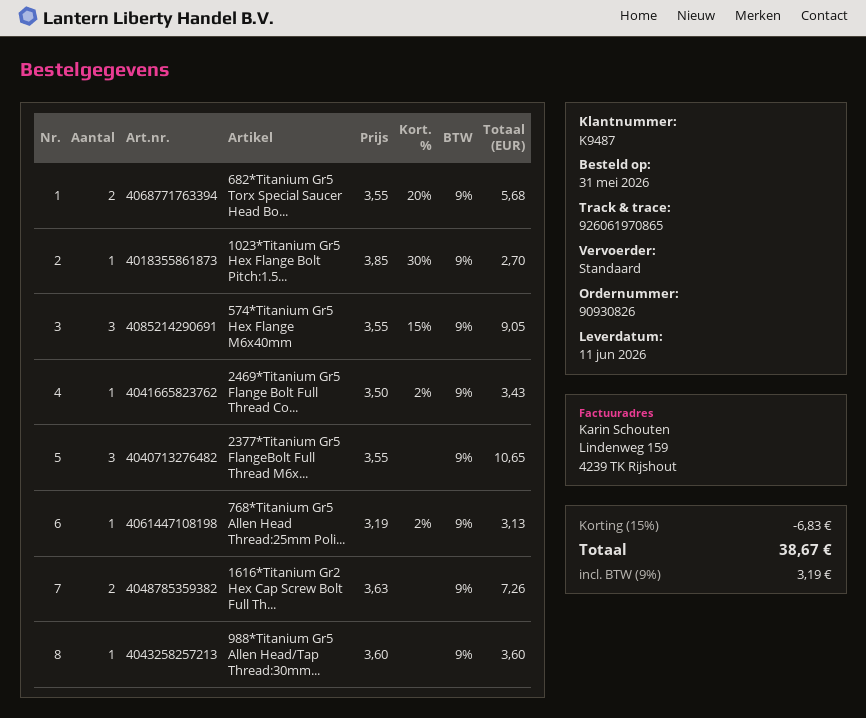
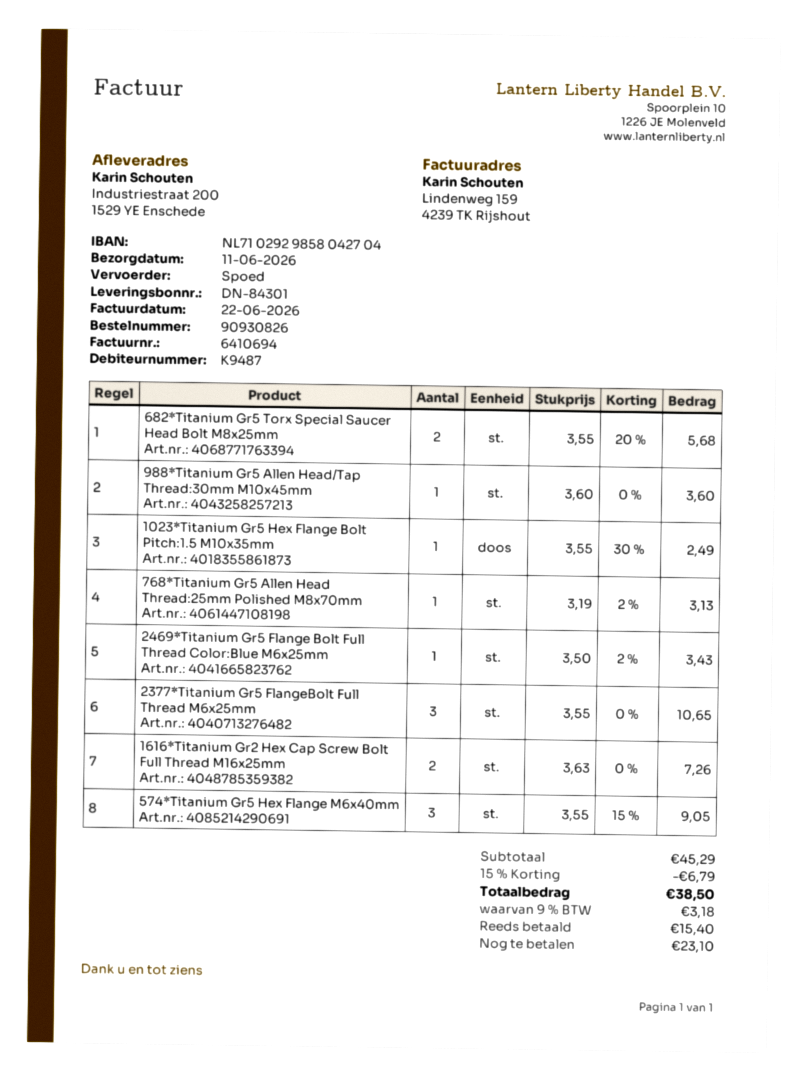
shipping method: standard -> express
1023*Titanium Gr5 Hex Flange Bolt Pitch:1.5...: 1 x 3.85 - 30% = 2.70 -> 1 x 3.55 - 30% = 2.49
discount: 15% = 6.83 -> 15% = 6.79
tax: 9% = 3.19 -> 9% = 3.18
total: 38.67 -> 38.50

